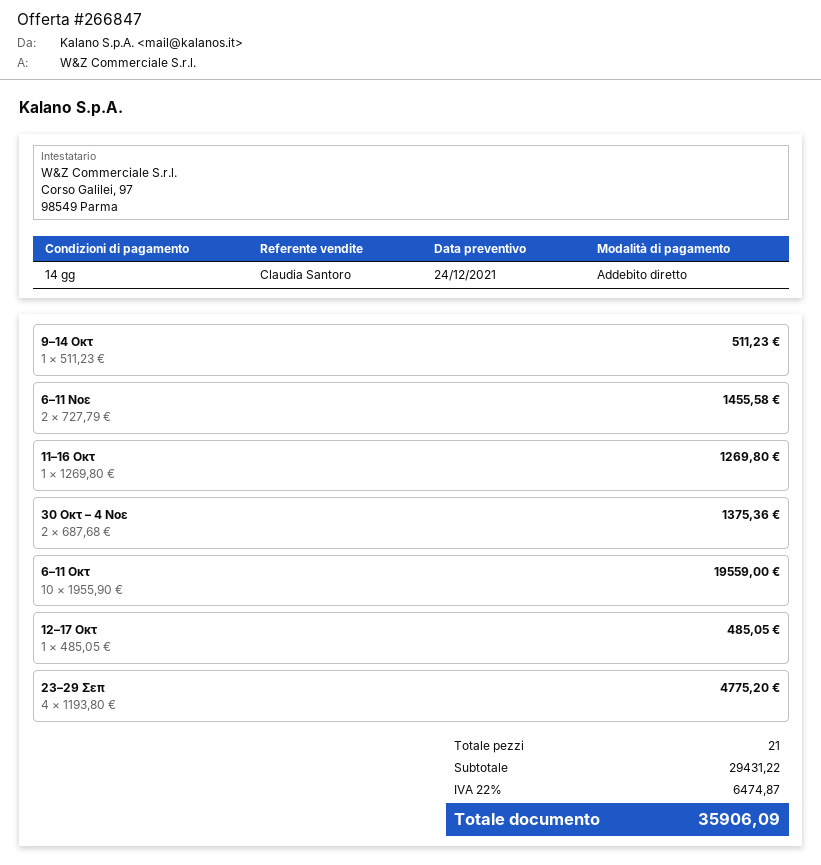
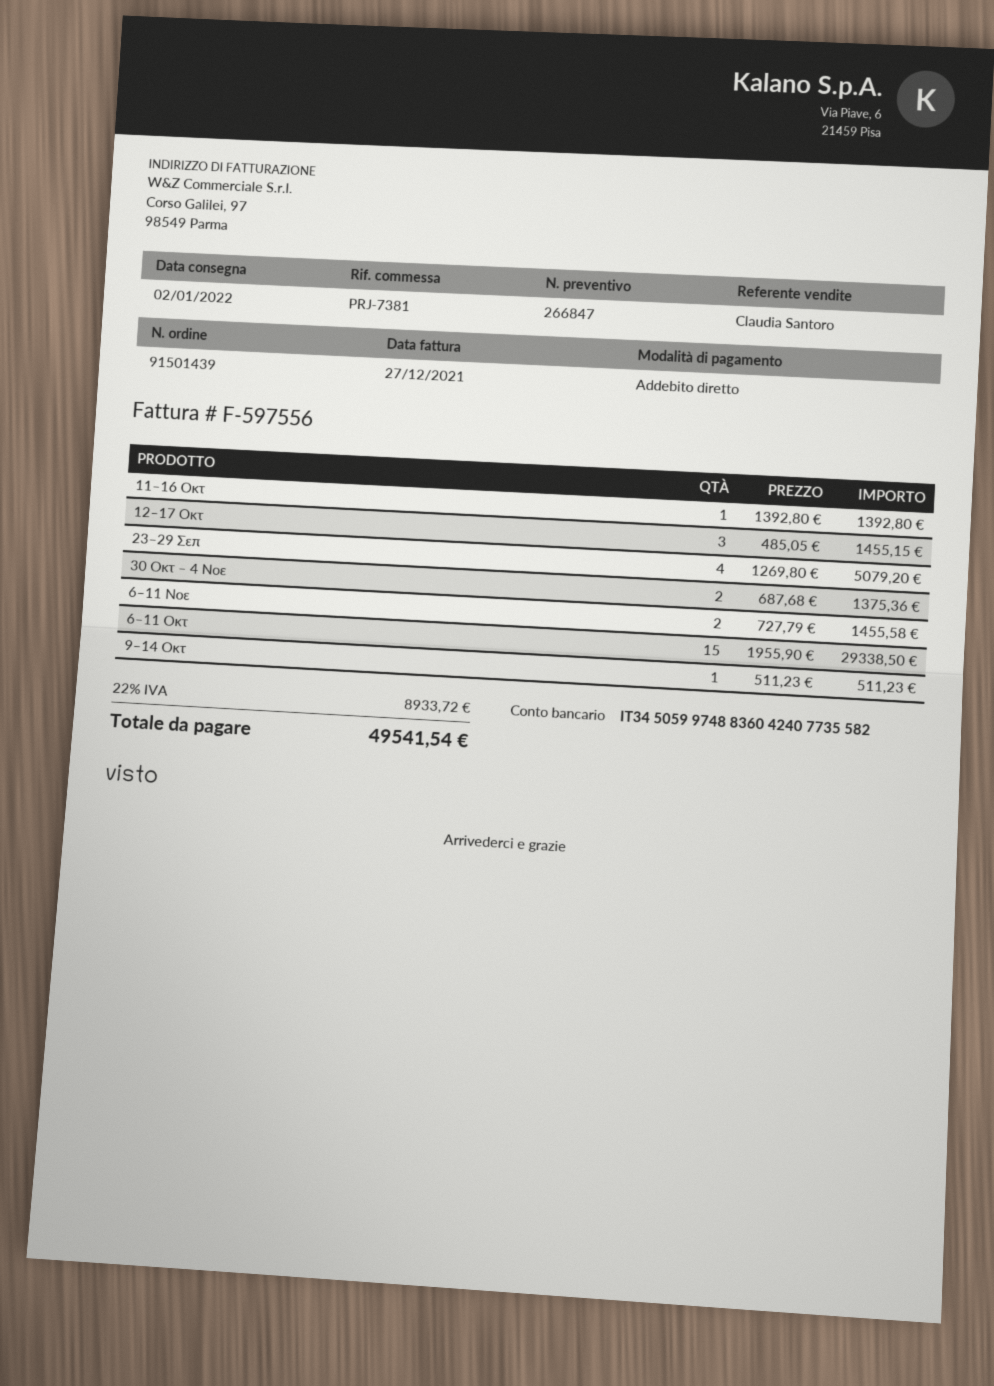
11–16 Οκτ: 1 x 1269.80 = 1269.80 -> 1 x 1392.80 = 1392.80
6–11 Οκτ: 10 x 1955.90 = 19559.00 -> 15 x 1955.90 = 29338.50
12–17 Οκτ: 1 x 485.05 = 485.05 -> 3 x 485.05 = 1455.15
23–29 Σεπ: 4 x 1193.80 = 4775.20 -> 4 x 1269.80 = 5079.20
tax: 22% = 6474.87 -> 22% = 8933.72
total: 35906.09 -> 49541.54

